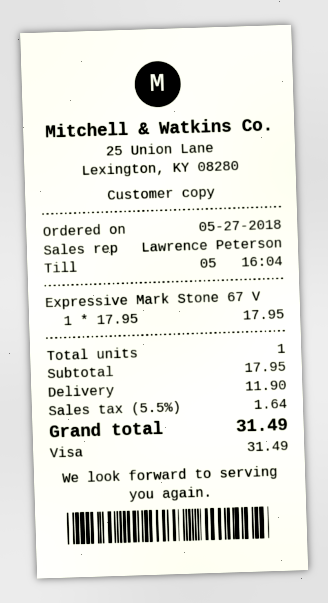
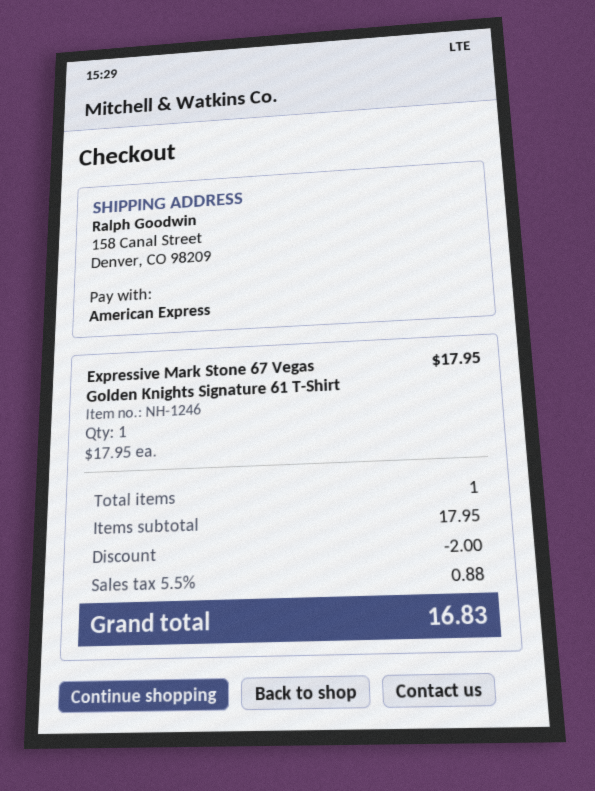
payment method: Visa -> American Express
discount: none -> 2.00
shipping: 11.90 -> none
tax: 5.5% = 1.64 -> 5.5% = 0.88
total: 31.49 -> 16.83

